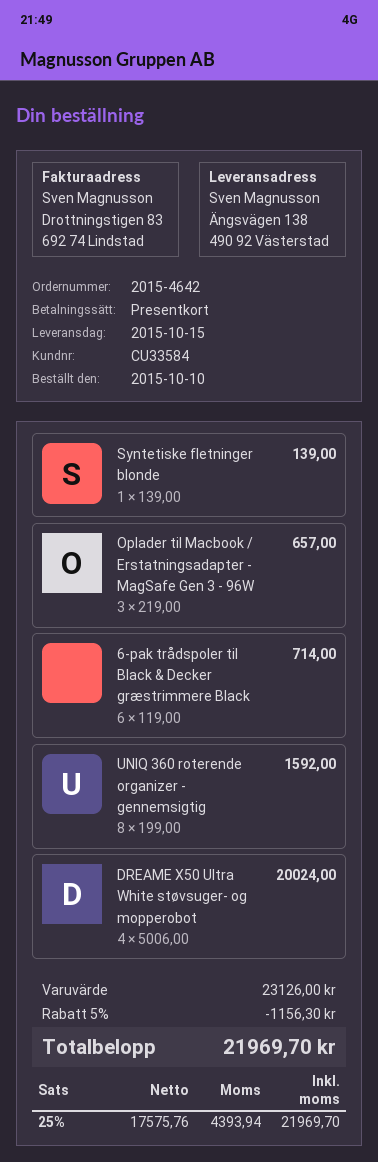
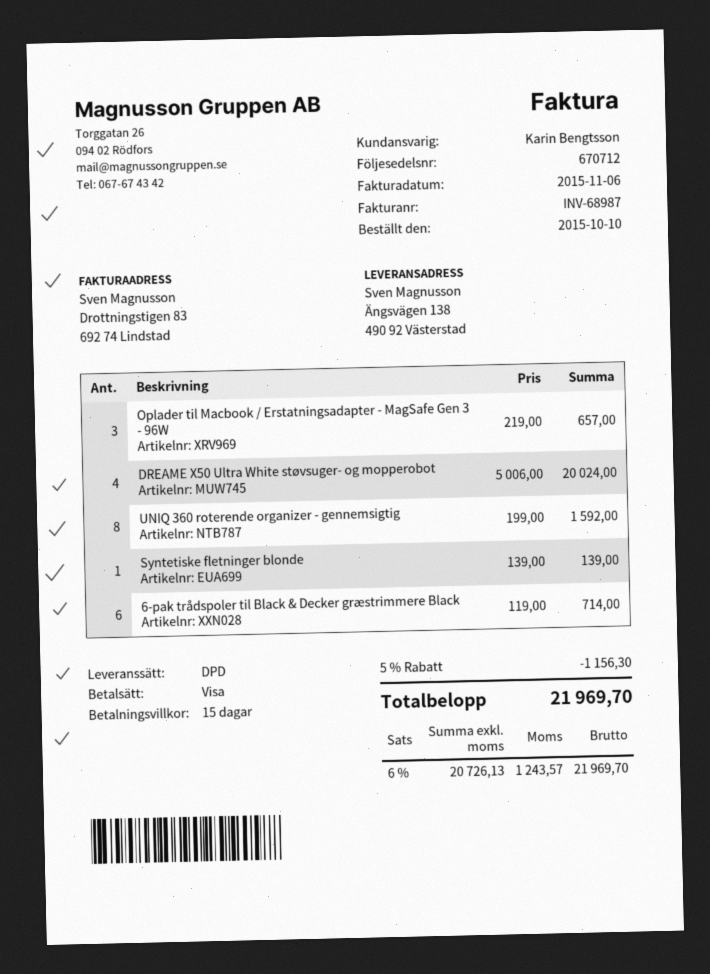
payment method: gift card -> Visa
net: 17575.76 -> 20726.13
tax: 25% = 4393.94 -> 6% = 1243.57

